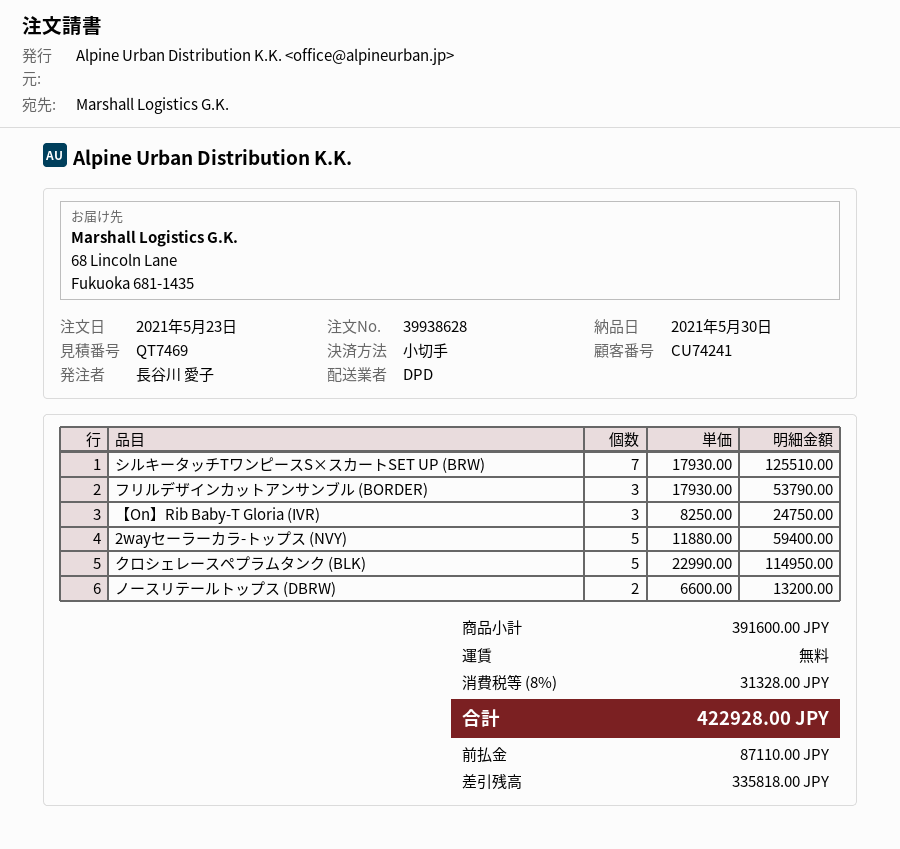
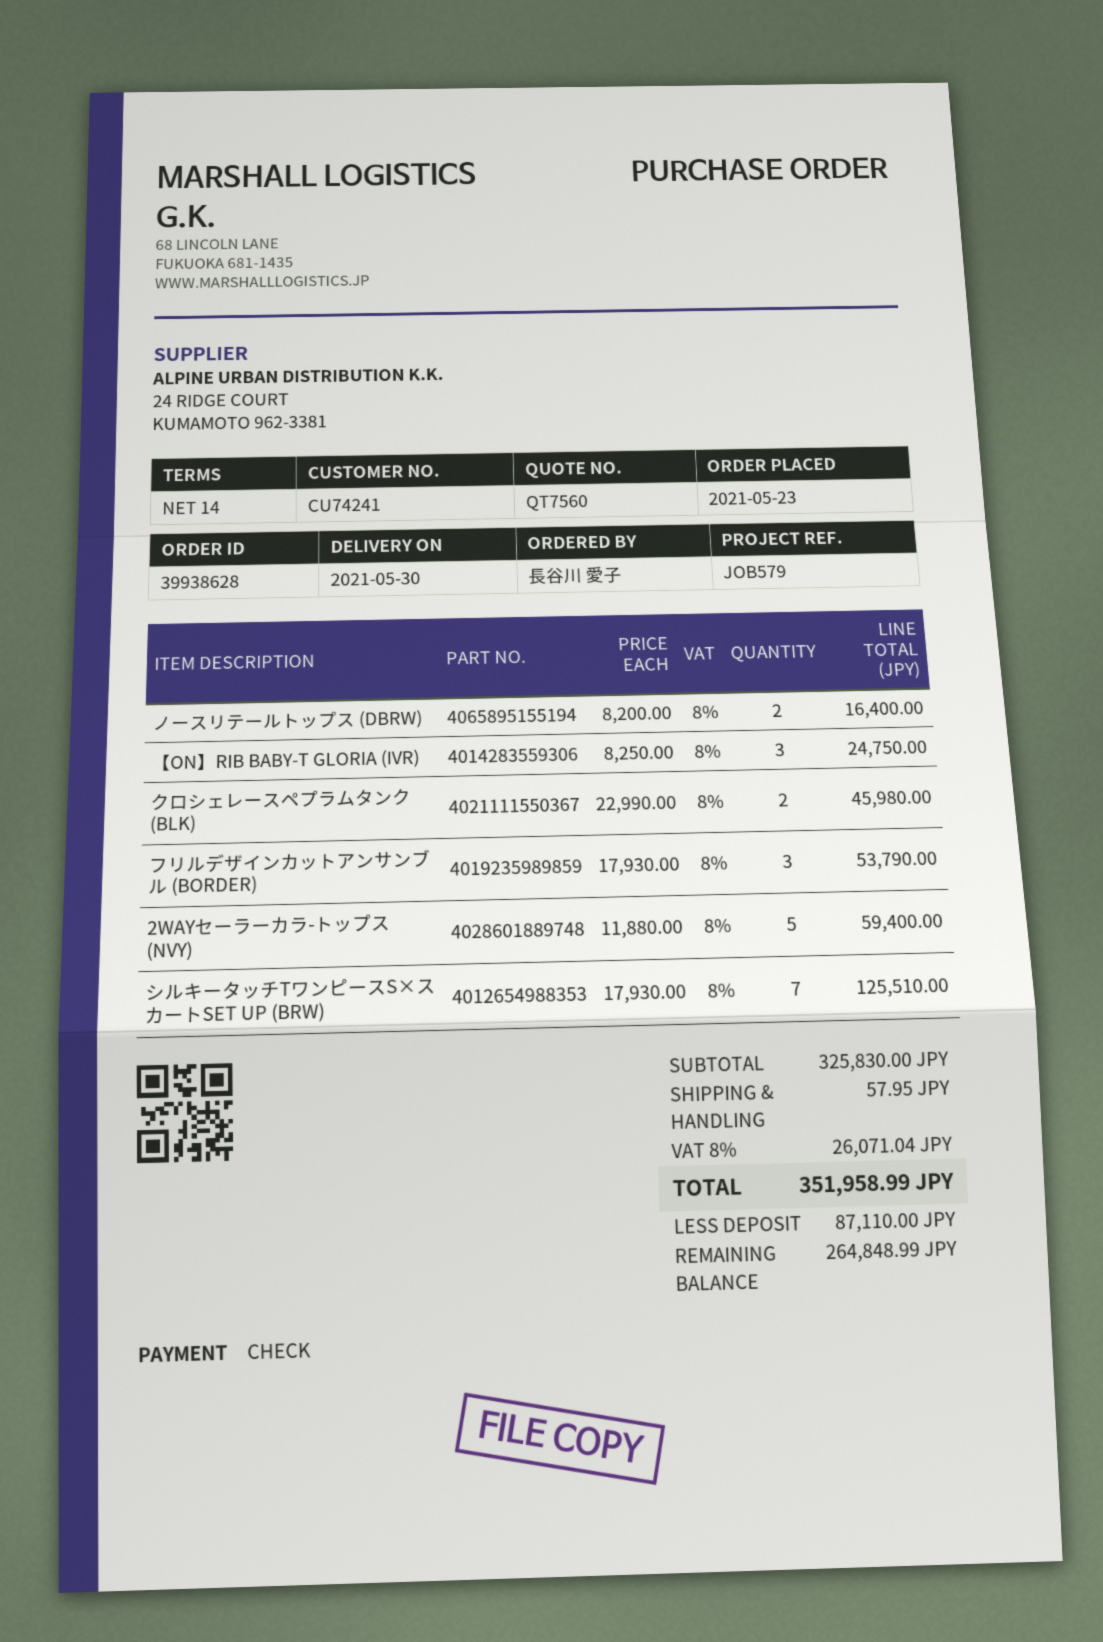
quote number: QT7469 -> QT7560
クロシェレースペプラムタンク (BLK): 5 x 22990.00 = 114950.00 -> 2 x 22990.00 = 45980.00
ノースリテールトップス (DBRW): 2 x 6600.00 = 13200.00 -> 2 x 8200.00 = 16400.00
subtotal: 391600.00 -> 325830.00
shipping: 0.00 -> 57.95
tax: 8% = 31328.00 -> 8% = 26071.04
total: 422928.00 -> 351958.99
balance: 335818.00 -> 264848.99

